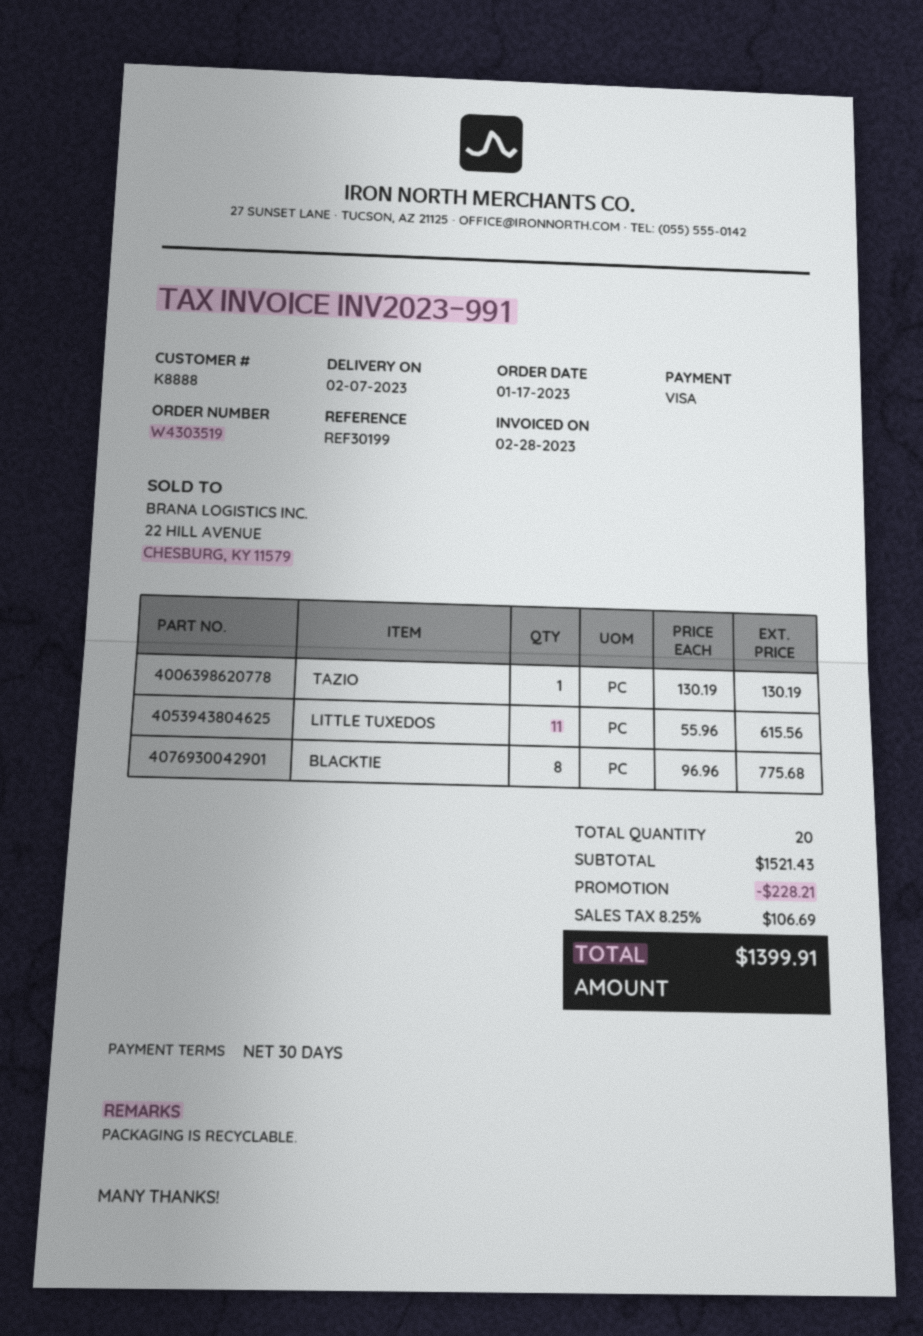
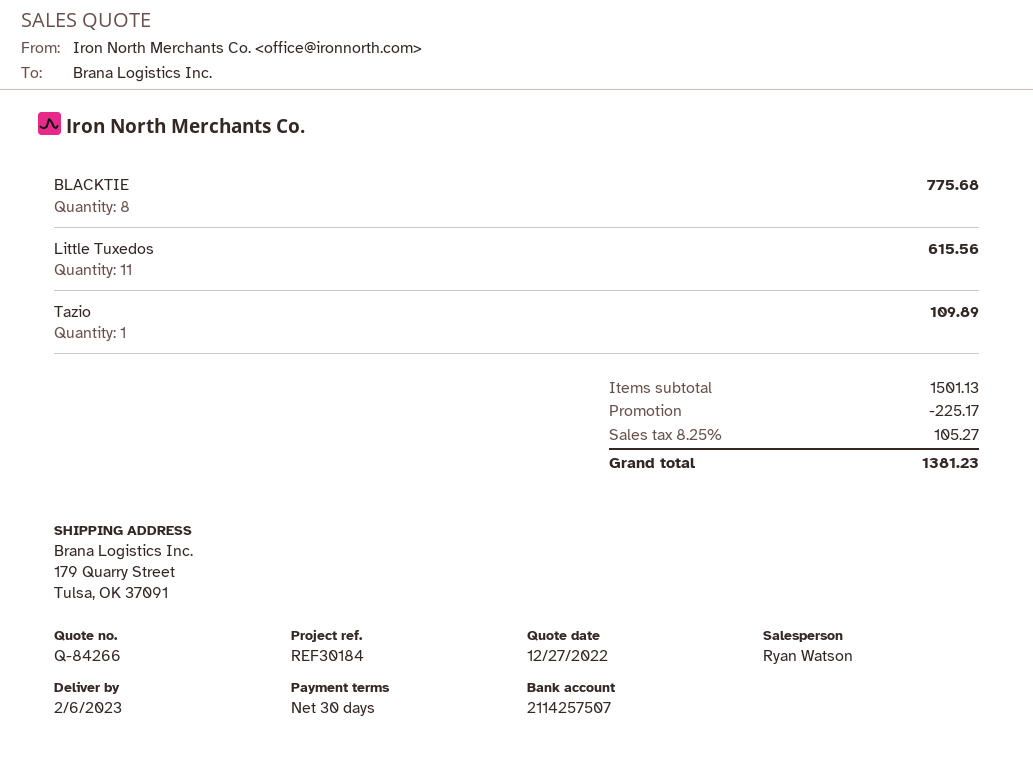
delivery date: 2023-02-07 -> 2023-02-06
reference: REF30199 -> REF30184
TAZIO: 1 for 130.19 -> 1 for 109.89
subtotal: 1521.43 -> 1501.13
discount: 228.21 -> 225.17
tax: 8.25% = 106.69 -> 8.25% = 105.27
total: 1399.91 -> 1381.23

